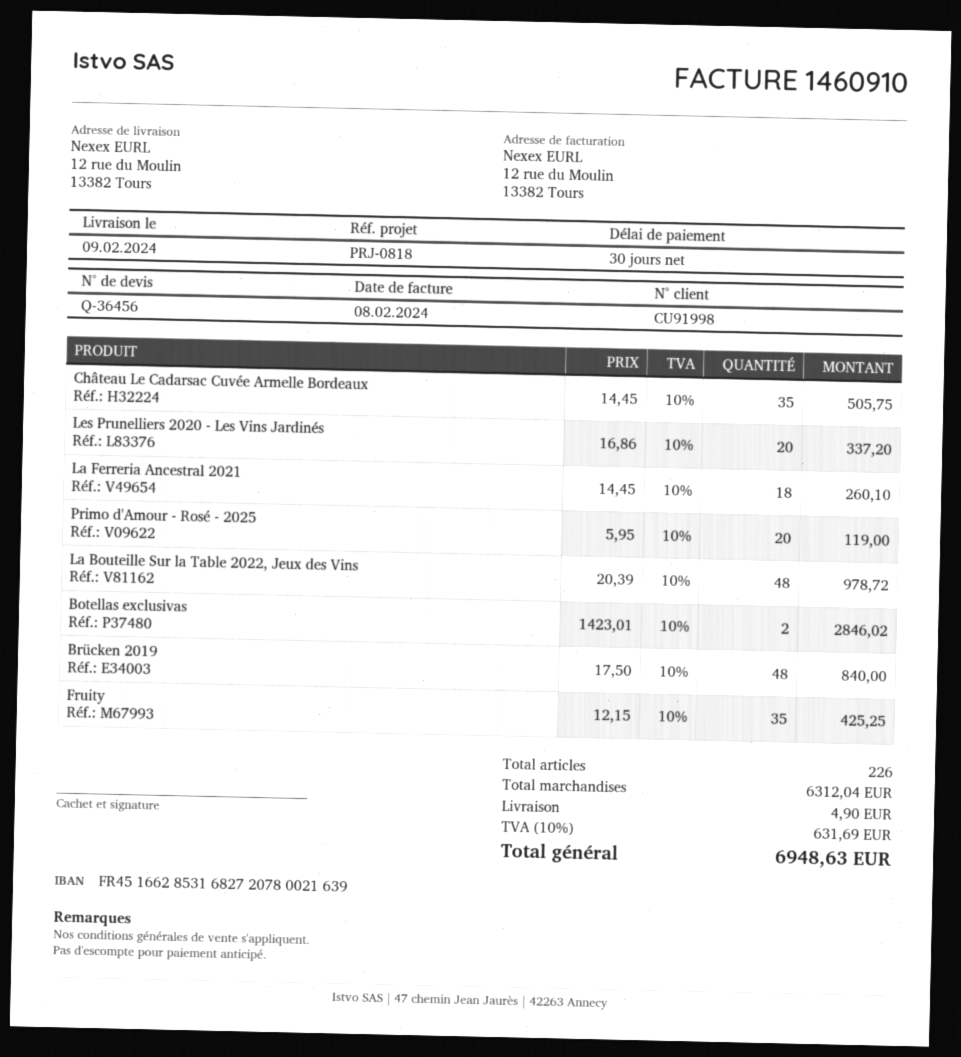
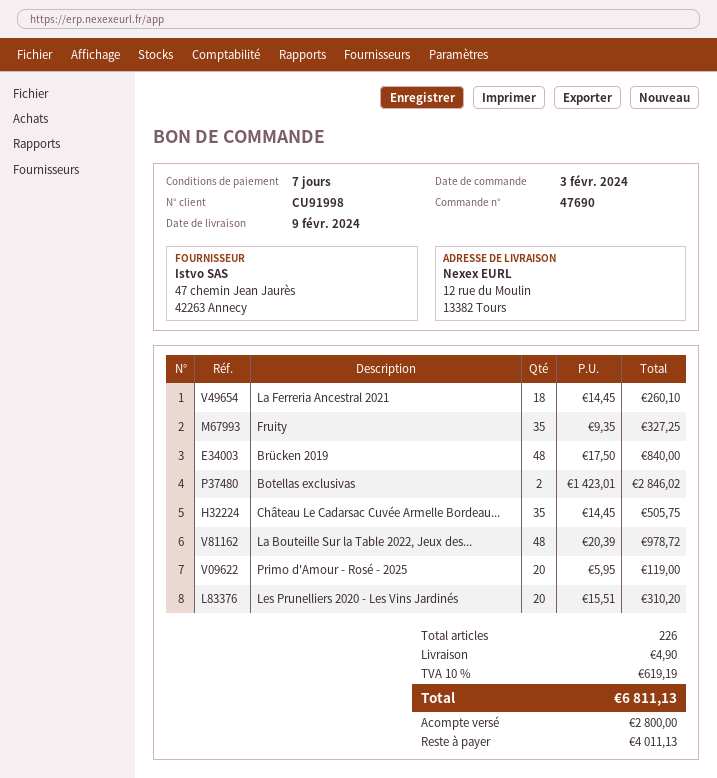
payment terms: 30 days -> 7 days
Les Prunelliers 2020 - Les Vins Jardinés: 20 x 16.86 = 337.20 -> 20 x 15.51 = 310.20
Fruity: 35 x 12.15 = 425.25 -> 35 x 9.35 = 327.25
tax: 10% = 631.69 -> 10% = 619.19
total: 6948.63 -> 6811.13

